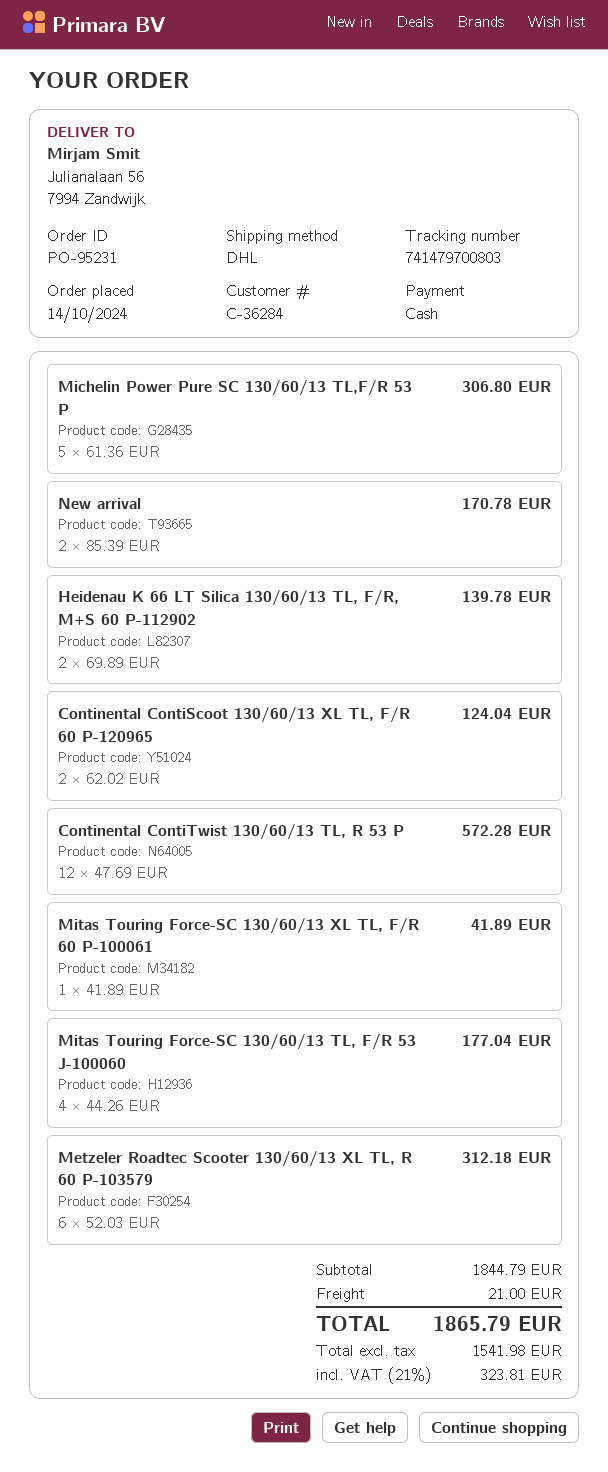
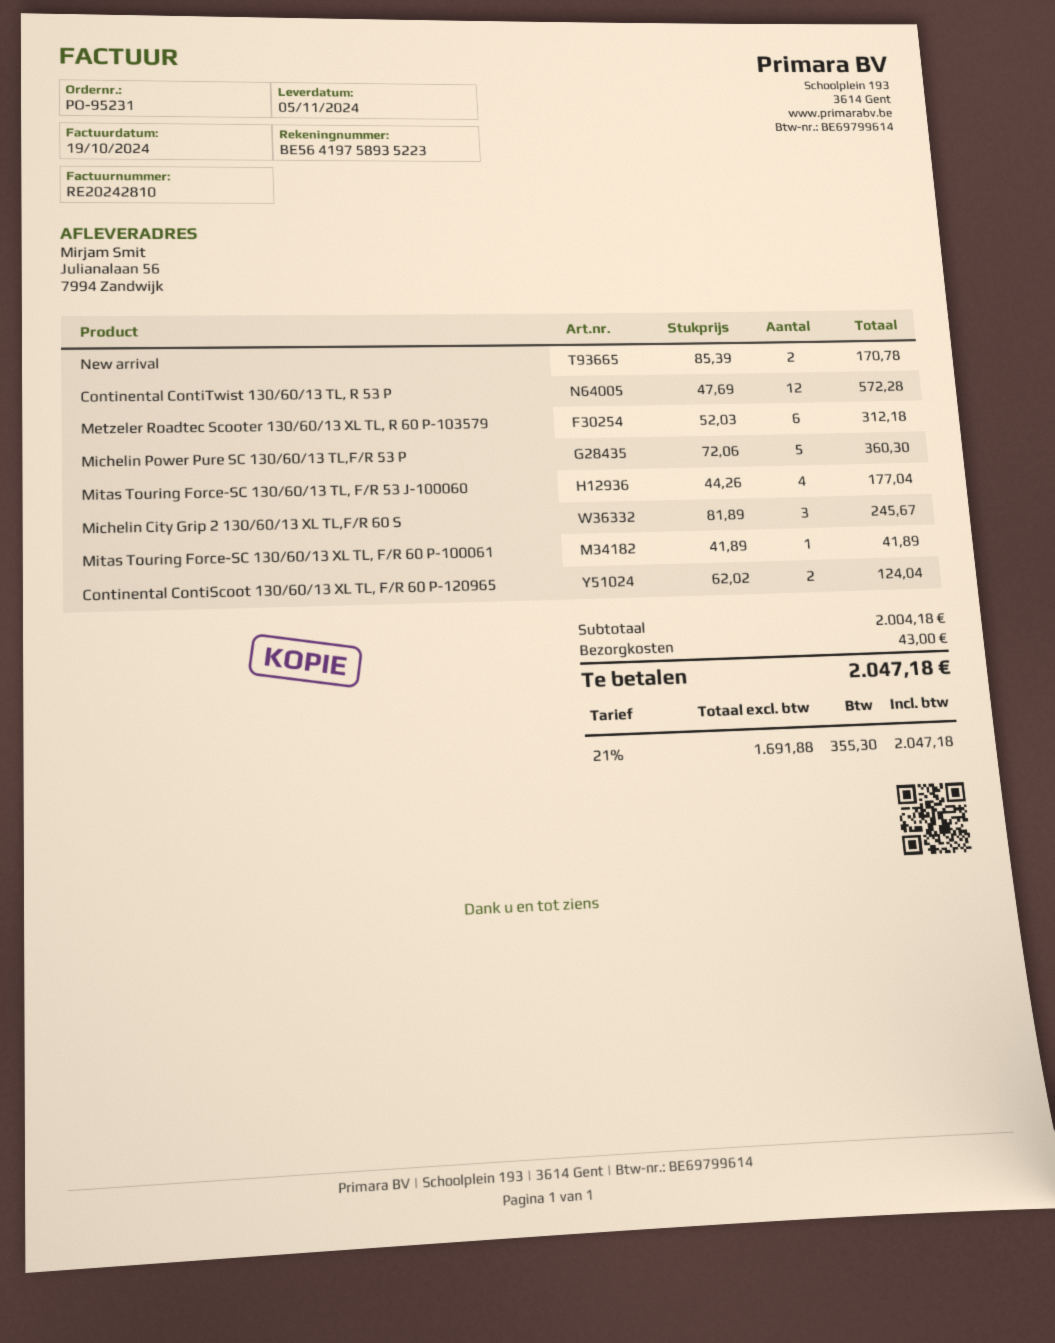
Michelin Power Pure SC 130/60/13 TL,F/R 53 P: 5 x 61.36 = 306.80 -> 5 x 72.06 = 360.30
Heidenau K 66 LT Silica 130/60/13 TL, F/R, M+S 60 P-112902: 2 x 69.89 = 139.78 -> none
Michelin City Grip 2 130/60/13 XL TL,F/R 60 S: none -> 3 x 81.89 = 245.67
subtotal: 1844.79 -> 2004.18
shipping: 21.00 -> 43.00
net: 1541.98 -> 1691.88
tax: 21% = 323.81 -> 21% = 355.30
total: 1865.79 -> 2047.18

